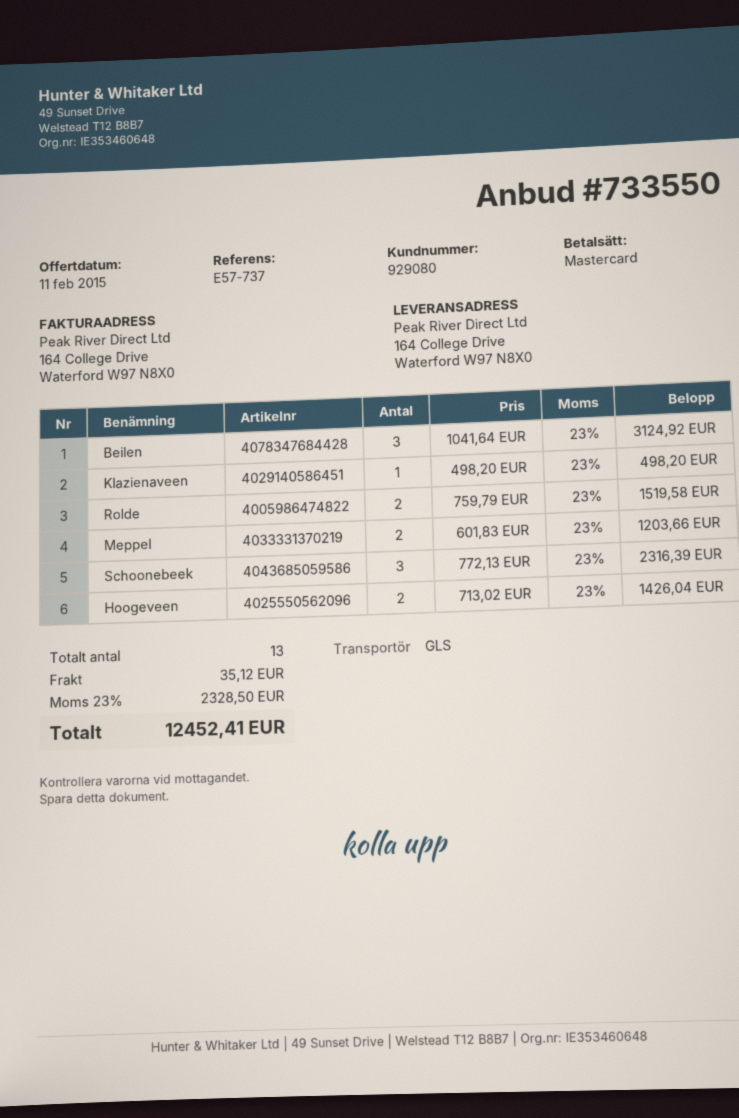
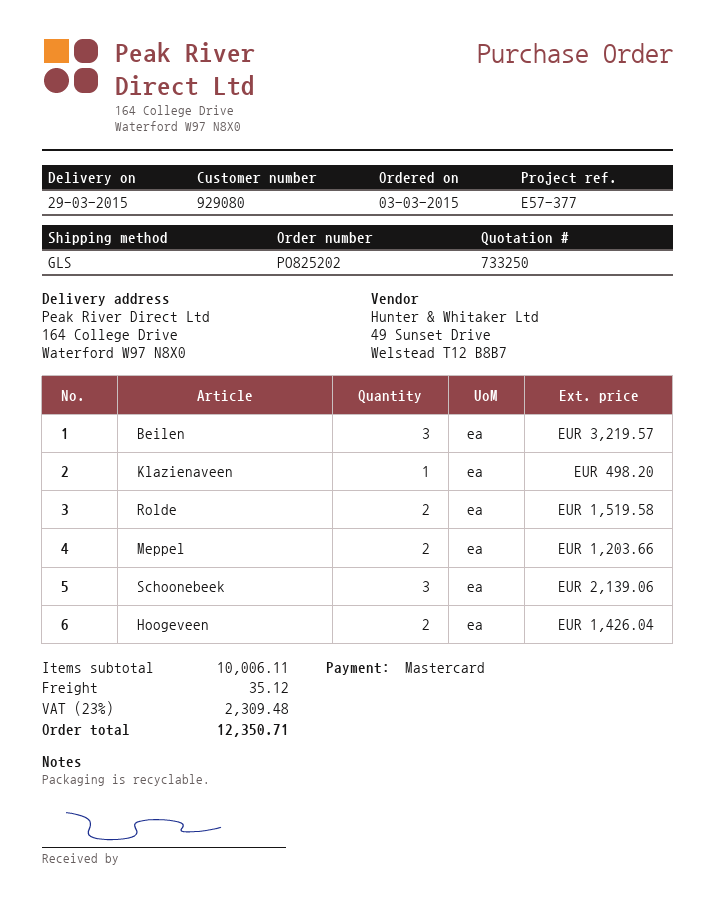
quote number: 733550 -> 733250
reference: E57-737 -> E57-377
Beilen: 3 for 3124.92 -> 3 for 3219.57
Schoonebeek: 3 for 2316.39 -> 3 for 2139.06
tax: 23% = 2328.50 -> 23% = 2309.48
total: 12452.41 -> 12350.71

